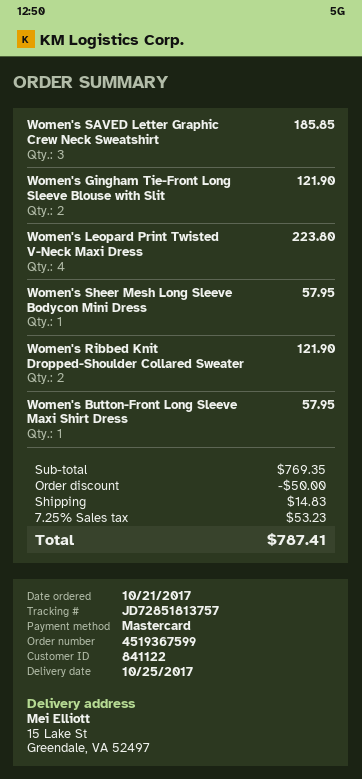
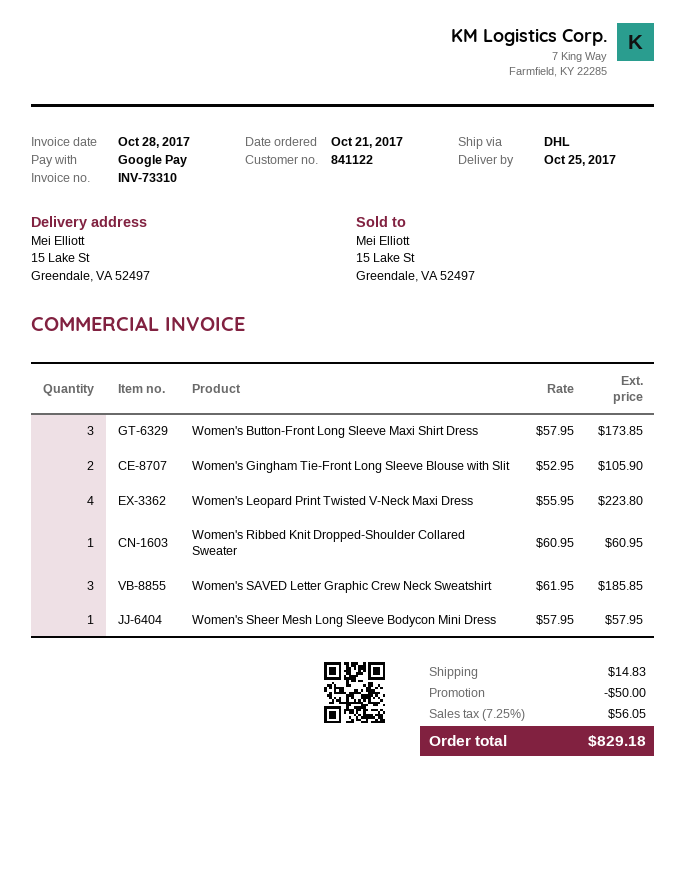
payment method: Mastercard -> Google Pay
Women's Gingham Tie-Front Long Sleeve Blouse with Slit: 2 for 121.90 -> 2 for 105.90
Women's Ribbed Knit Dropped-Shoulder Collared Sweater: 2 for 121.90 -> 1 for 60.95
Women's Button-Front Long Sleeve Maxi Shirt Dress: 1 for 57.95 -> 3 for 173.85
tax: 7.25% = 53.23 -> 7.25% = 56.05
total: 787.41 -> 829.18

